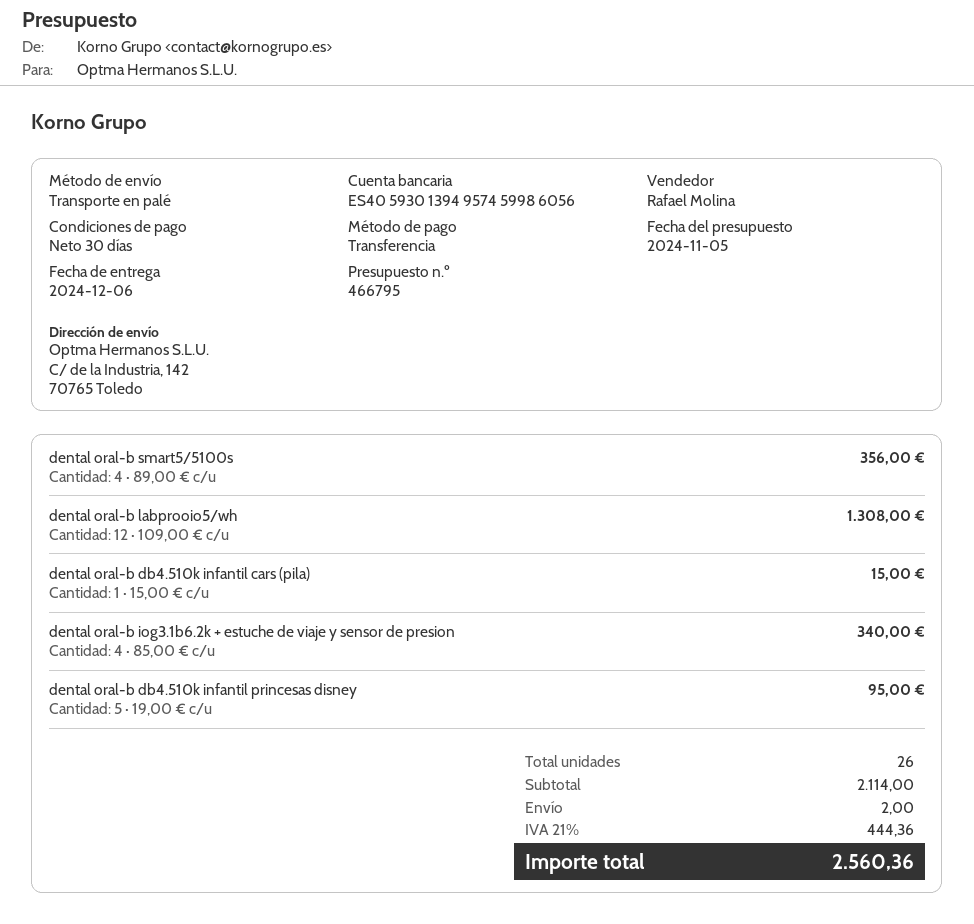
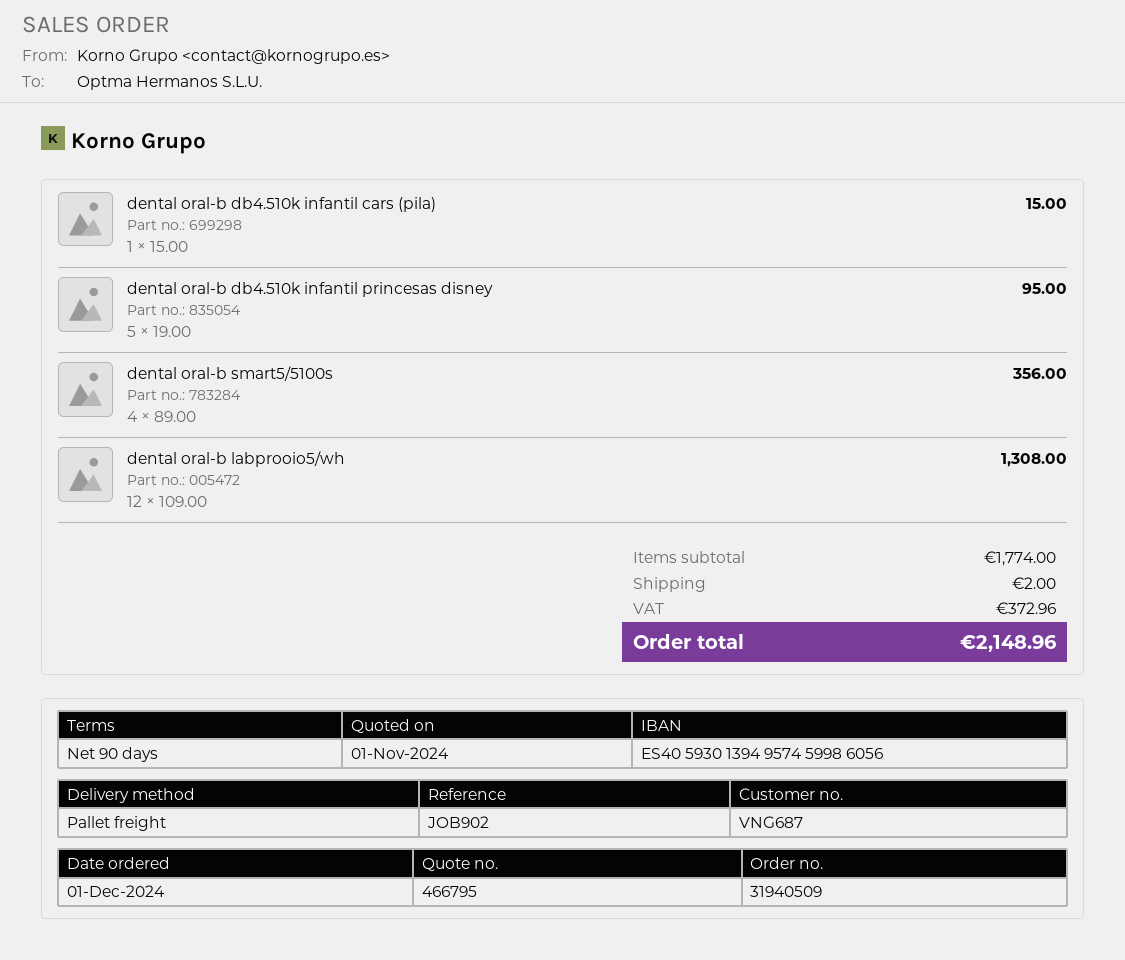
quote date: 2024-11-05 -> 2024-11-01
payment terms: 30 days -> 90 days
dental oral-b iog3.1b6.2k + estuche de viaje y sensor de presion: 4 x 85.00 = 340.00 -> none
subtotal: 2114.00 -> 1774.00
tax: 444.36 -> 372.96
total: 2560.36 -> 2148.96

